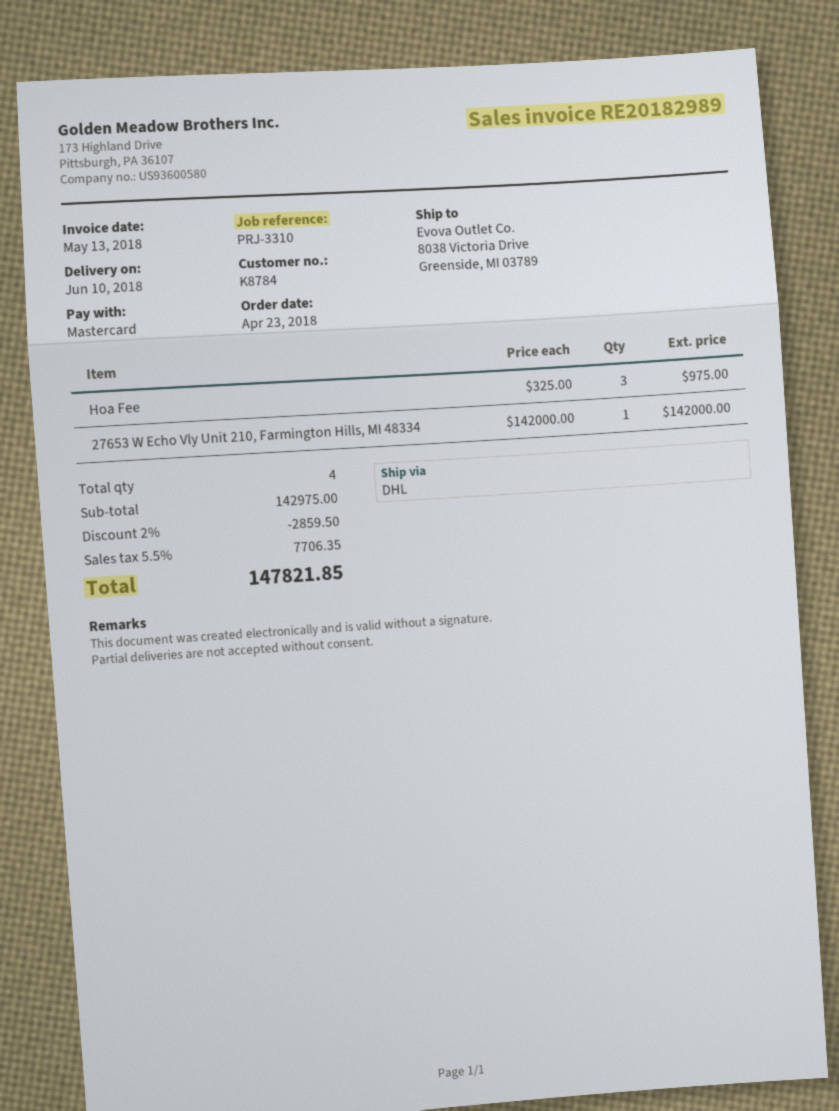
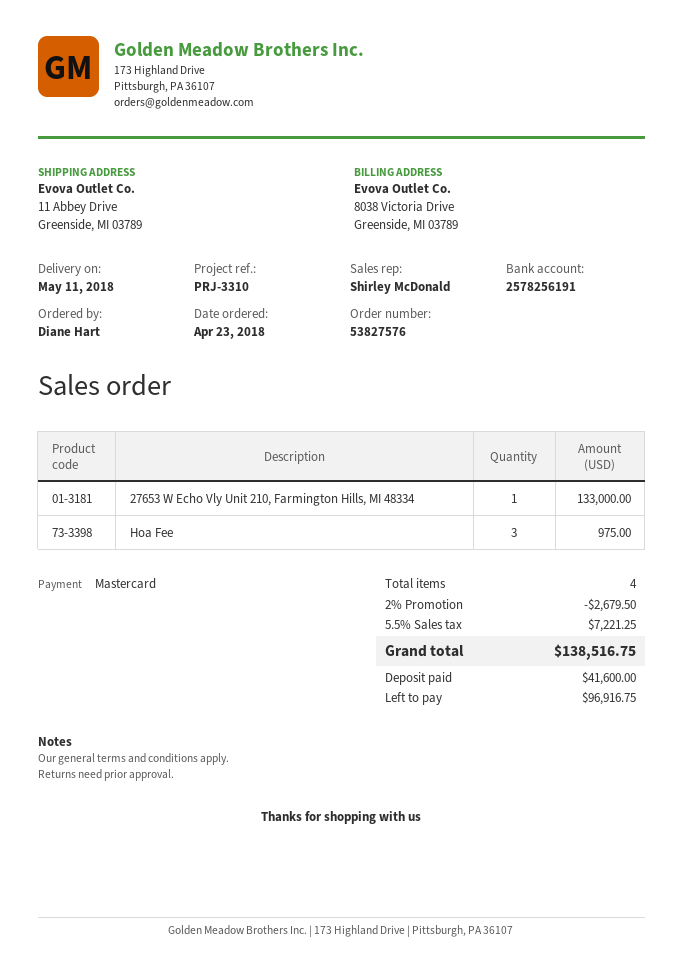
delivery date: 2018-06-10 -> 2018-05-11
ship to: 8038 Victoria Drive, Greenside, MI 03789 -> 11 Abbey Drive, Greenside, MI 03789
27653 W Echo Vly Unit 210, Farmington Hills, MI 48334: 1 for 142000.00 -> 1 for 133000.00
discount: 2% = 2859.50 -> 2% = 2679.50
tax: 5.5% = 7706.35 -> 5.5% = 7221.25
total: 147821.85 -> 138516.75

